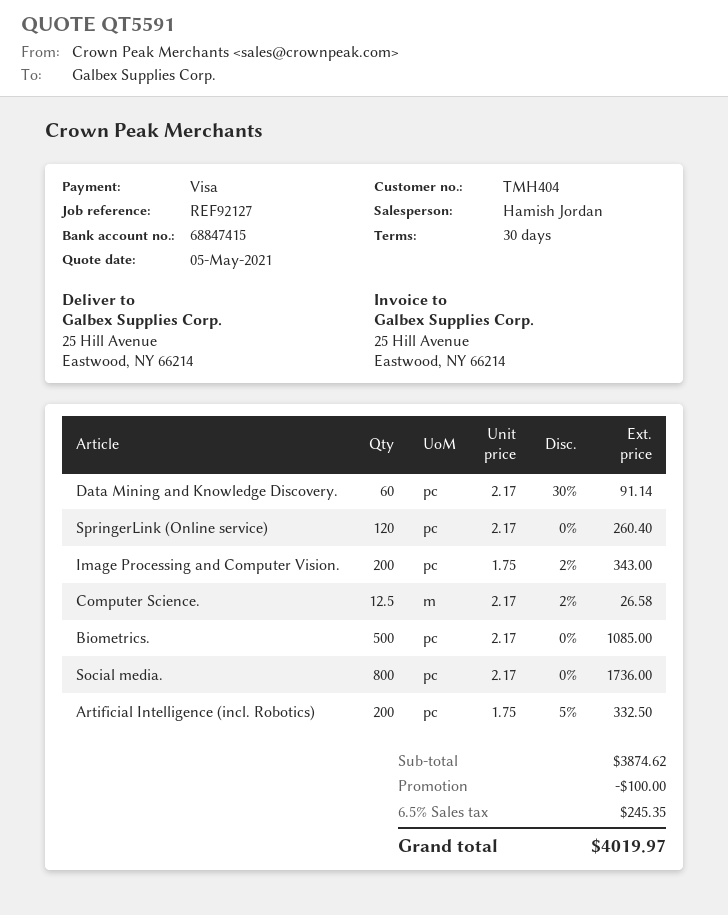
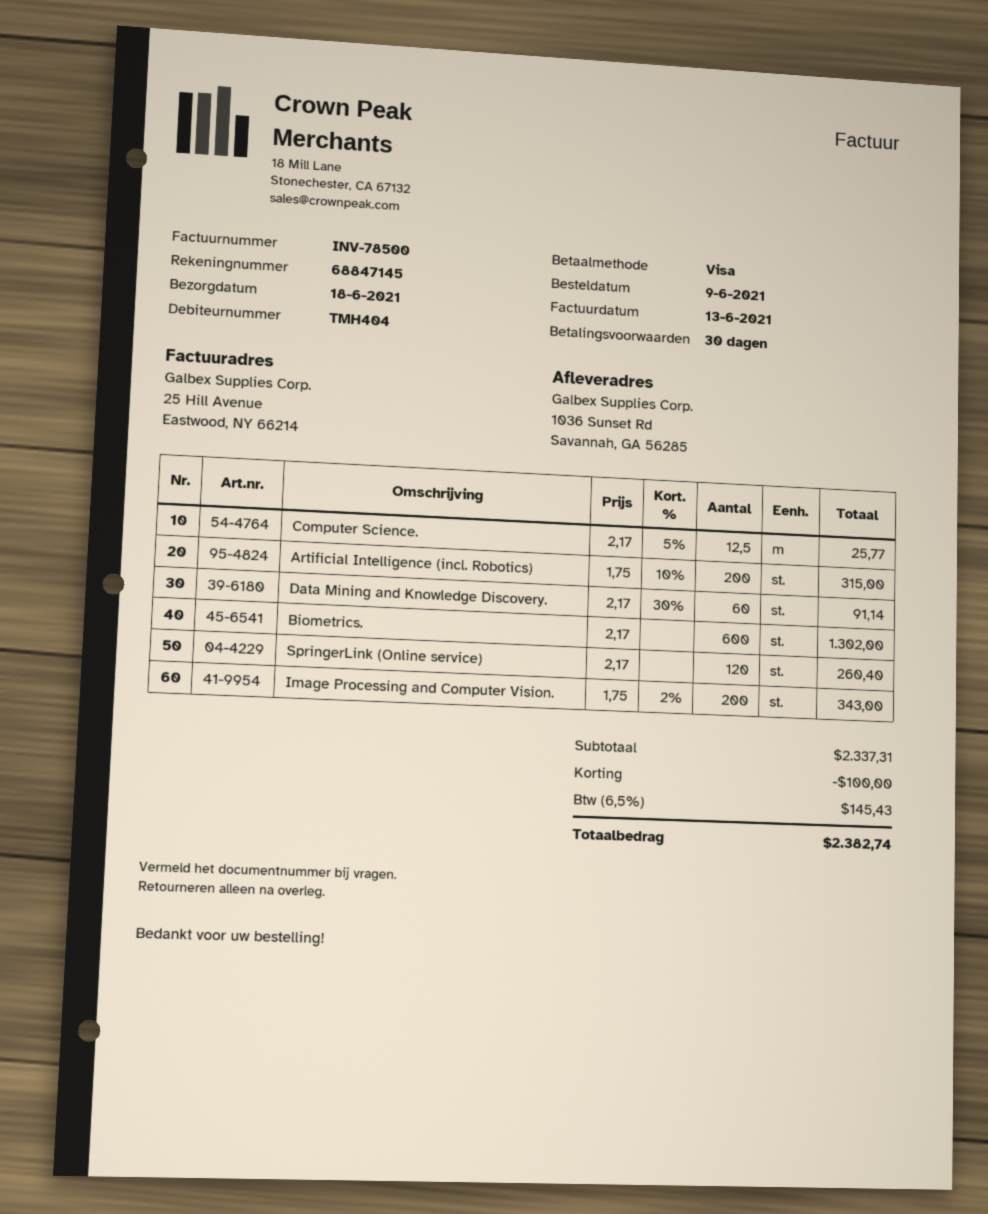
bank account: 68847415 -> 68847145
ship to: 25 Hill Avenue, Eastwood, NY 66214 -> 1036 Sunset Rd, Savannah, GA 56285
Computer Science.: 12.5 x 2.17 - 2% = 26.58 -> 12.5 x 2.17 - 5% = 25.77
Biometrics.: 500 x 2.17 = 1085.00 -> 600 x 2.17 = 1302.00
Social media.: 800 x 2.17 = 1736.00 -> none
Artificial Intelligence (incl. Robotics): 200 x 1.75 - 5% = 332.50 -> 200 x 1.75 - 10% = 315.00
subtotal: 3874.62 -> 2337.31
tax: 6.5% = 245.35 -> 6.5% = 145.43
total: 4019.97 -> 2382.74

